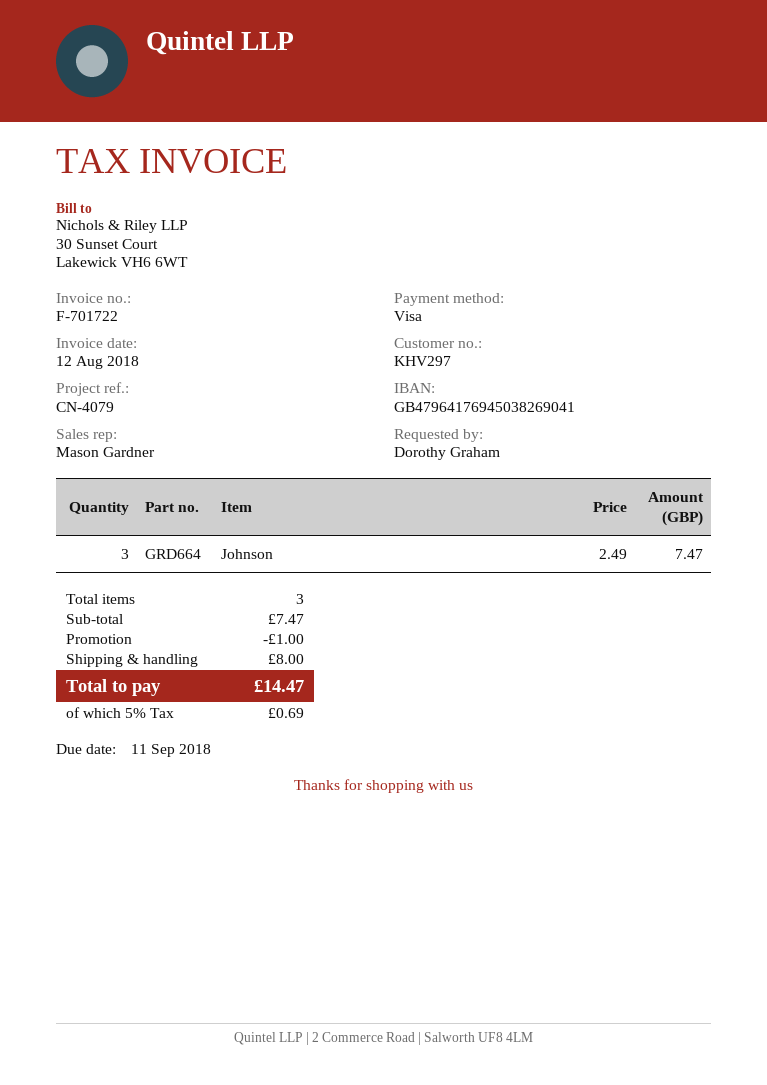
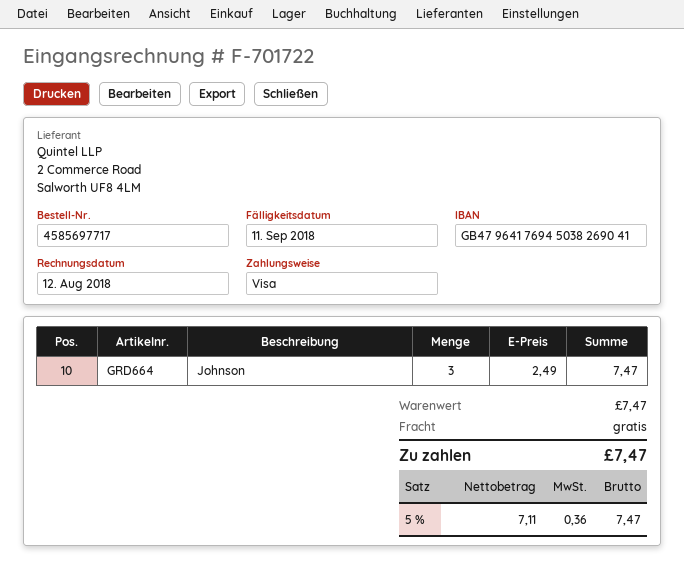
discount: 1.00 -> none
shipping: 8.00 -> 0.00
tax: 5% = 0.69 -> 5% = 0.36
total: 14.47 -> 7.47

